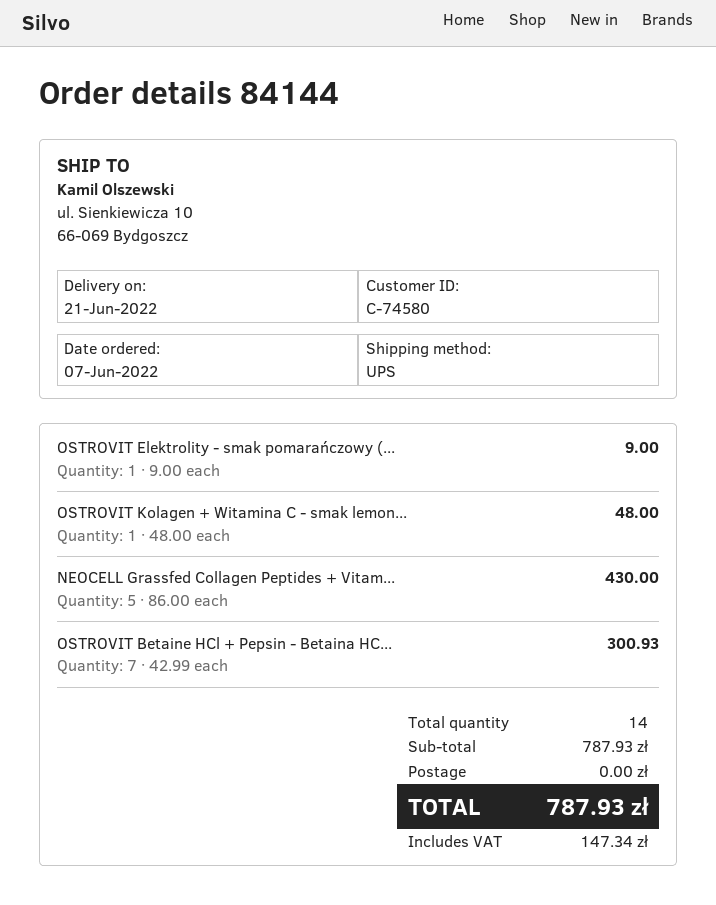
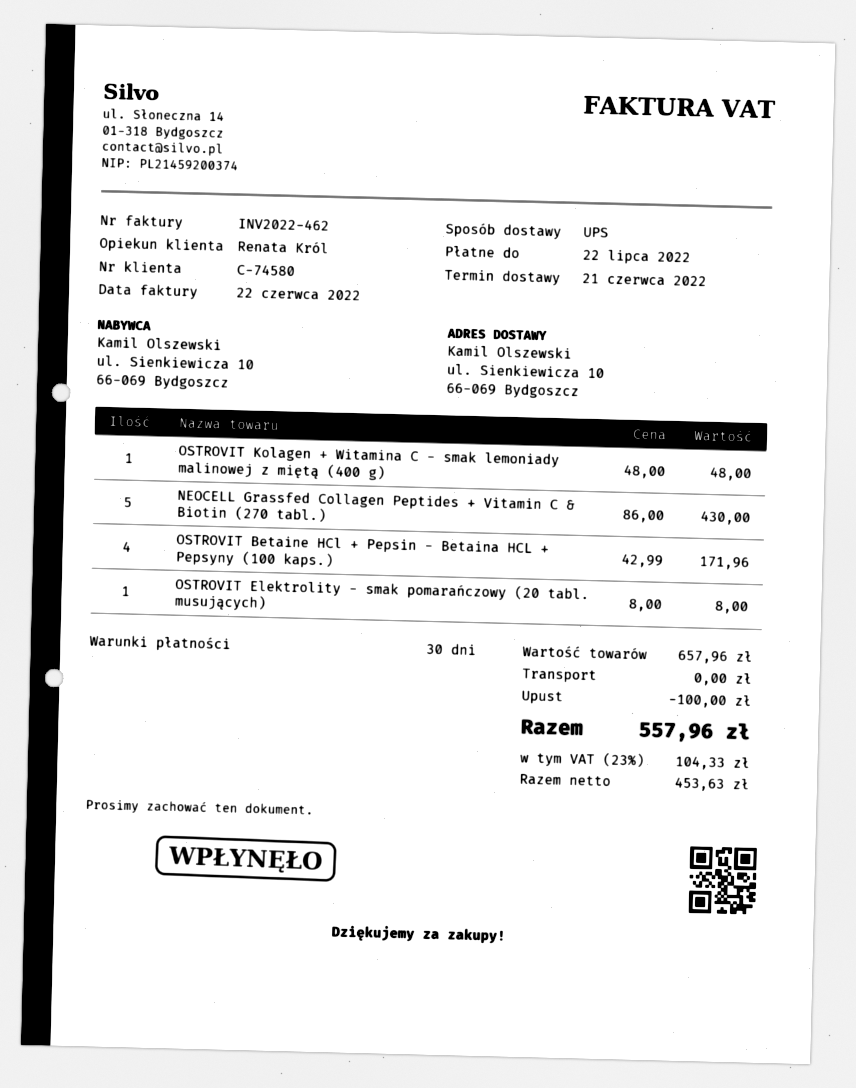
OSTROVIT Elektrolity - smak pomarańczowy (...: 1 x 9.00 = 9.00 -> 1 x 8.00 = 8.00
OSTROVIT Betaine HCl + Pepsin - Betaina HC...: 7 x 42.99 = 300.93 -> 4 x 42.99 = 171.96
subtotal: 787.93 -> 657.96
discount: none -> 100.00
tax: 147.34 -> 104.33
total: 787.93 -> 557.96

